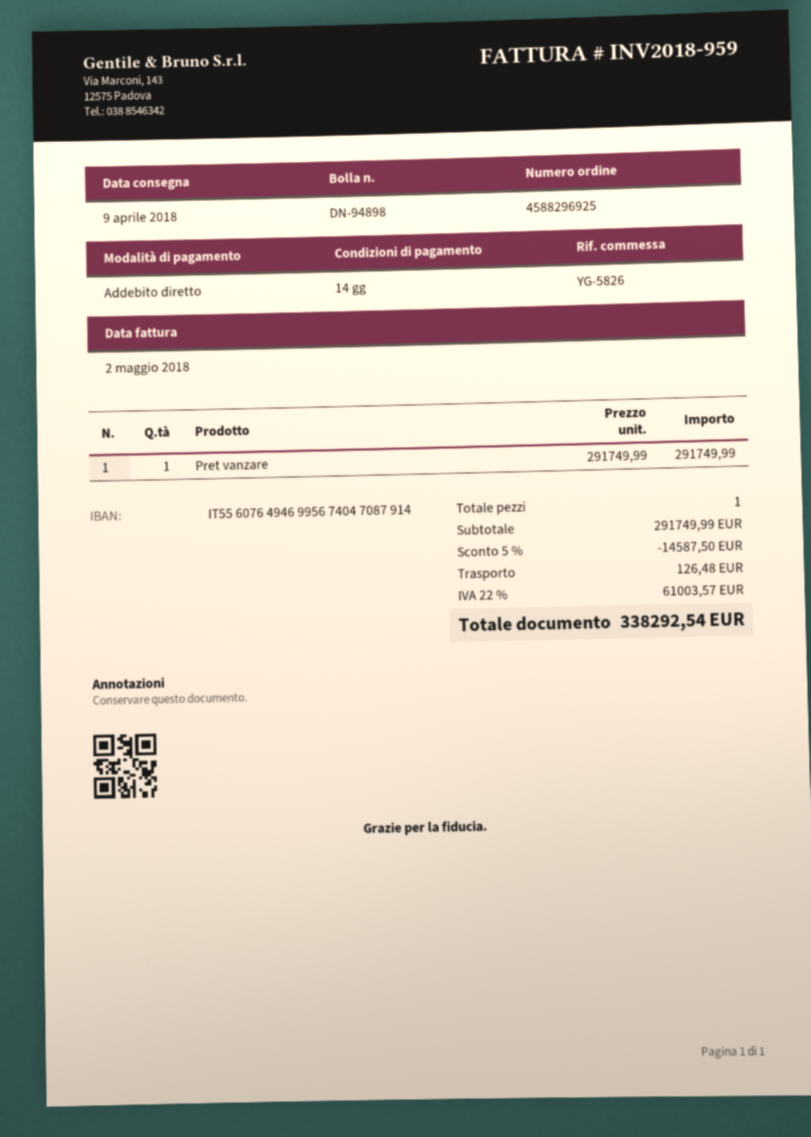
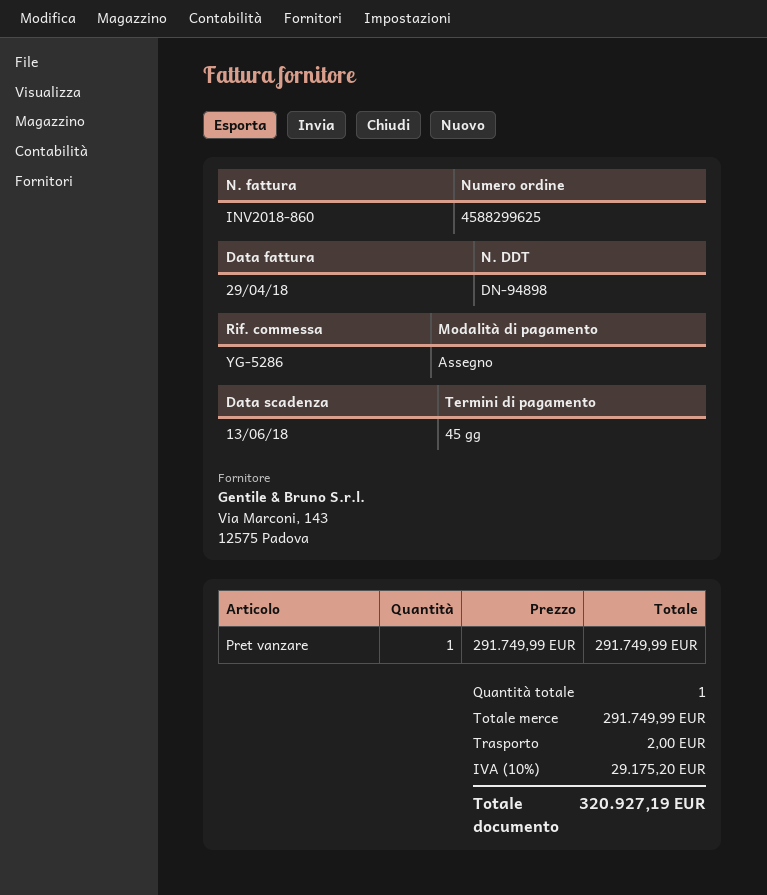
order number: 4588296925 -> 4588299625
invoice number: INV2018-959 -> INV2018-860
invoice date: 2018-05-02 -> 2018-04-29
payment terms: 14 days -> 45 days
reference: YG-5826 -> YG-5286
payment method: direct debit -> cheque
discount: 5% = 14587.50 -> none
shipping: 126.48 -> 2.00
tax: 22% = 61003.57 -> 10% = 29175.20
total: 338292.54 -> 320927.19

